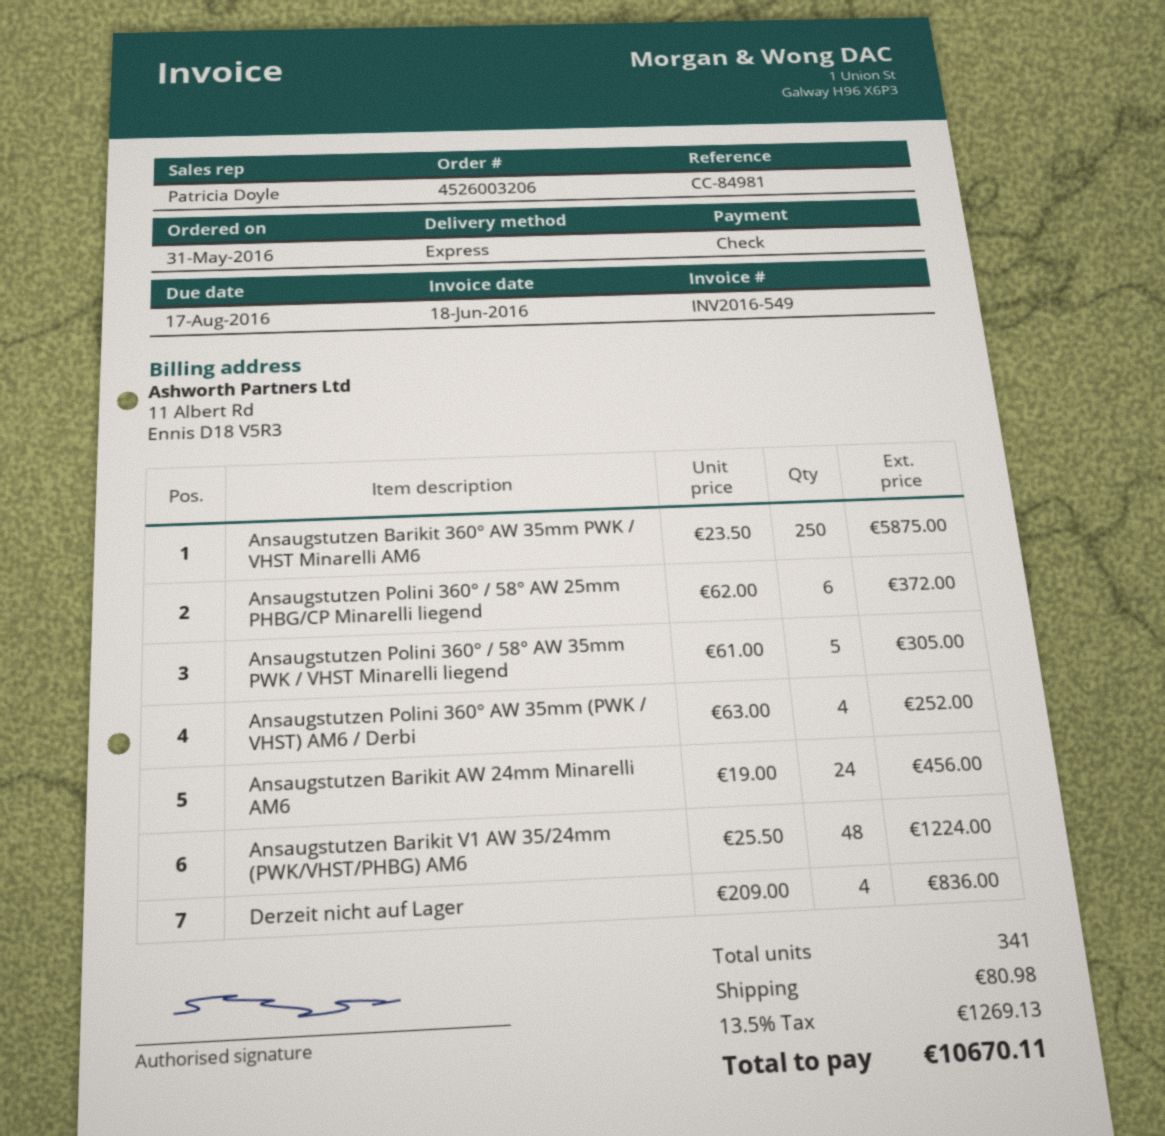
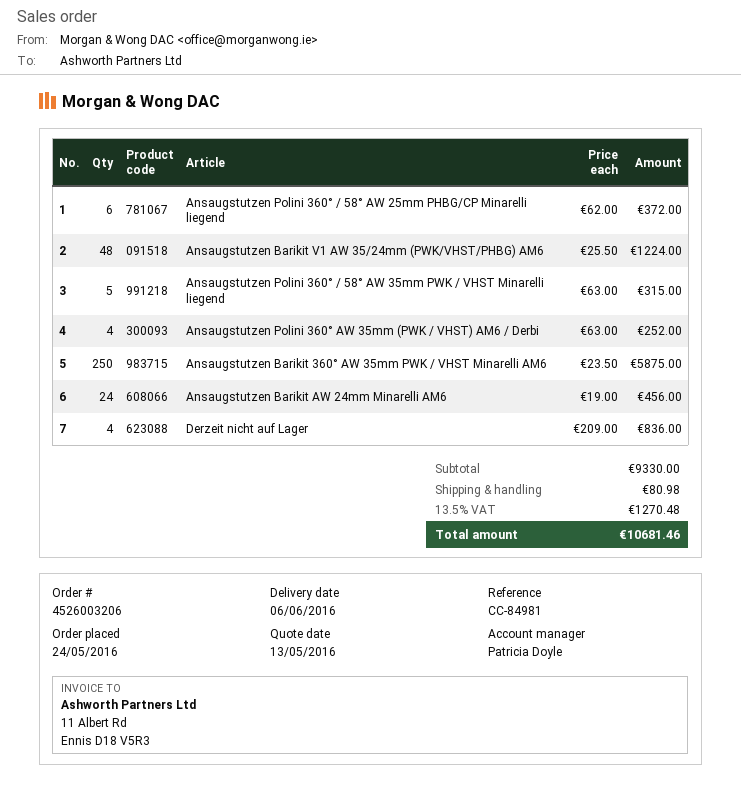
order date: 2016-05-31 -> 2016-05-24
Ansaugstutzen Polini 360° / 58° AW 35mm PWK / VHST Minarelli liegend: 5 x 61.00 = 305.00 -> 5 x 63.00 = 315.00
tax: 13.5% = 1269.13 -> 13.5% = 1270.48
total: 10670.11 -> 10681.46

